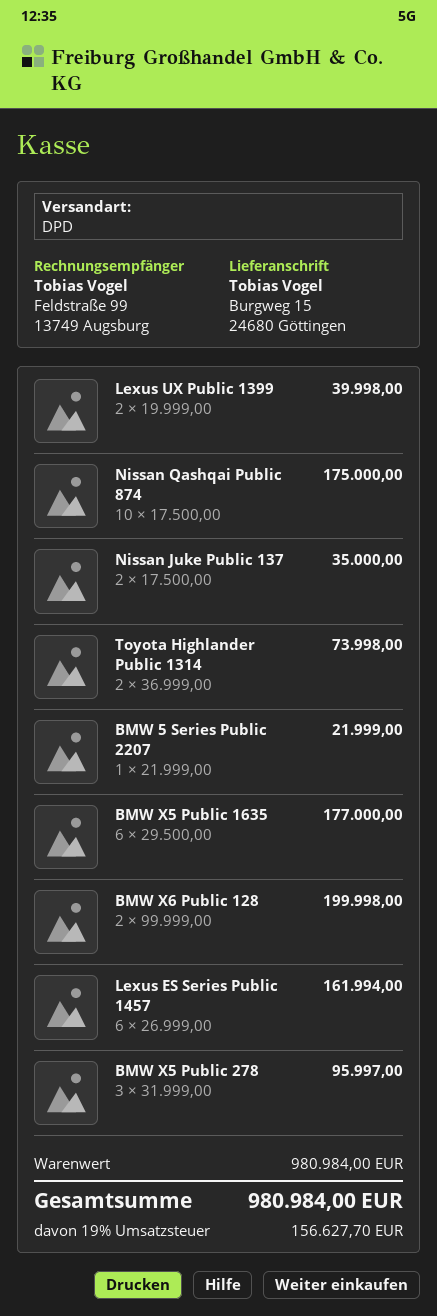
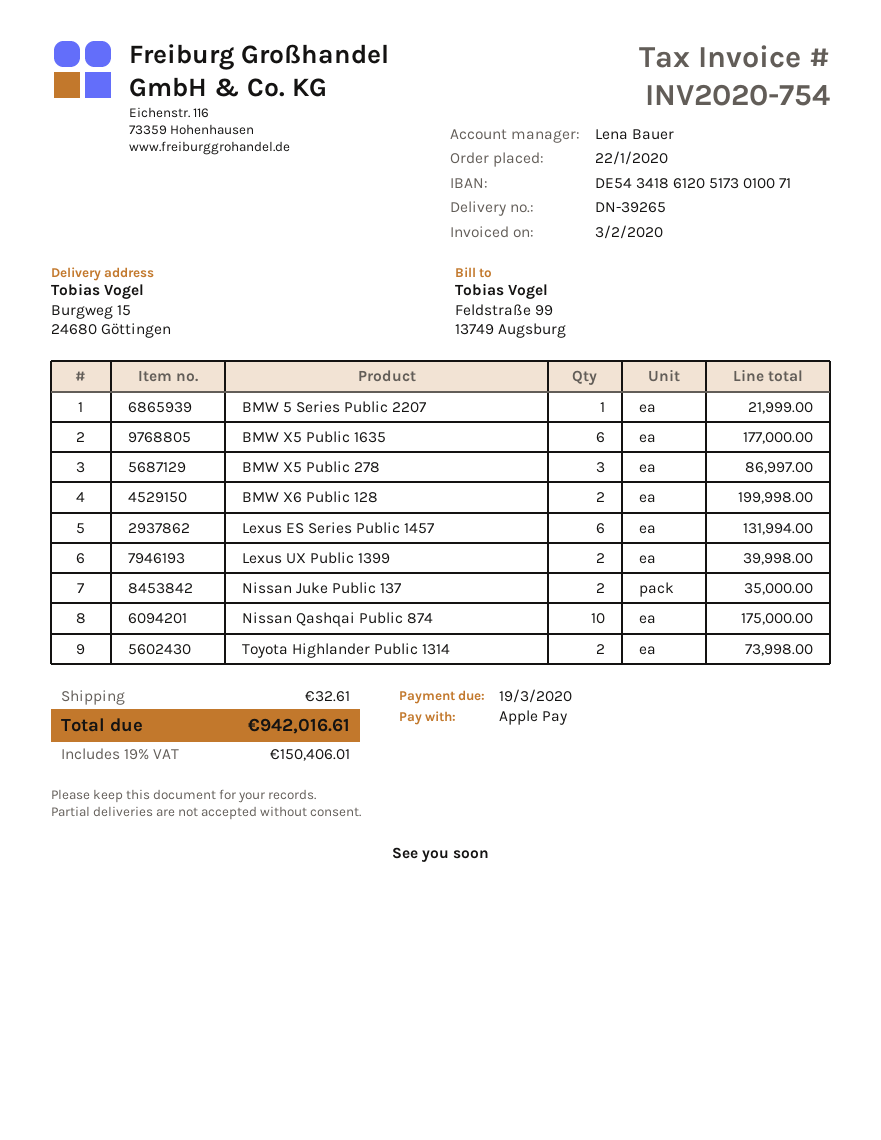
Lexus ES Series Public 1457: 6 for 161994.00 -> 6 for 131994.00
BMW X5 Public 278: 3 for 95997.00 -> 3 for 86997.00
shipping: none -> 32.61
tax: 19% = 156627.70 -> 19% = 150406.01
total: 980984.00 -> 942016.61

